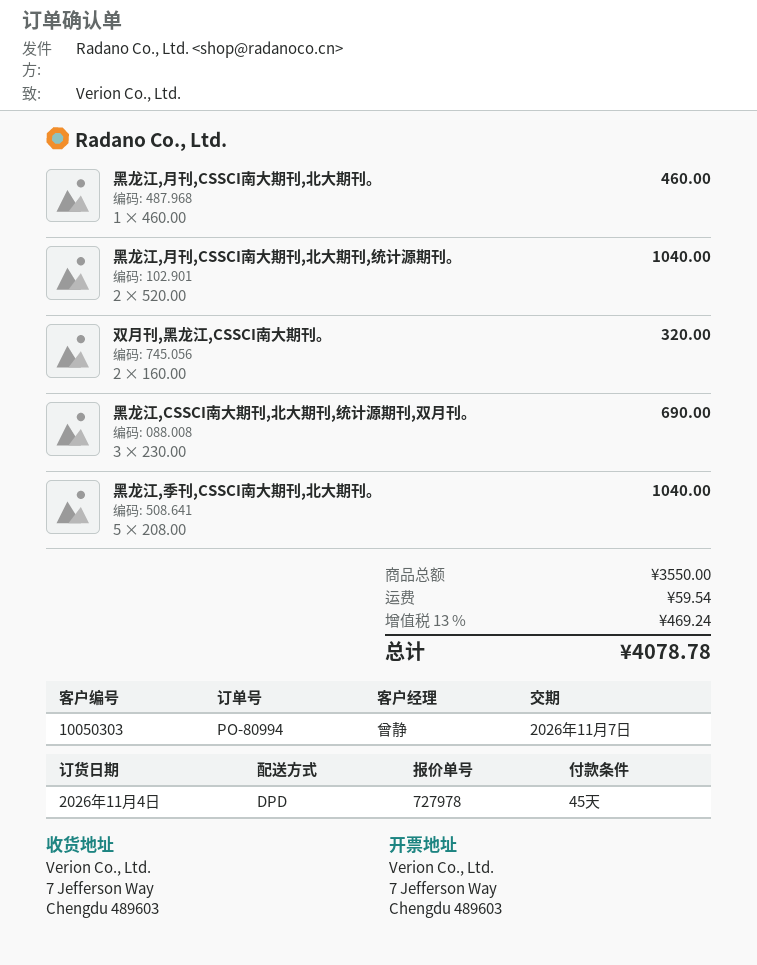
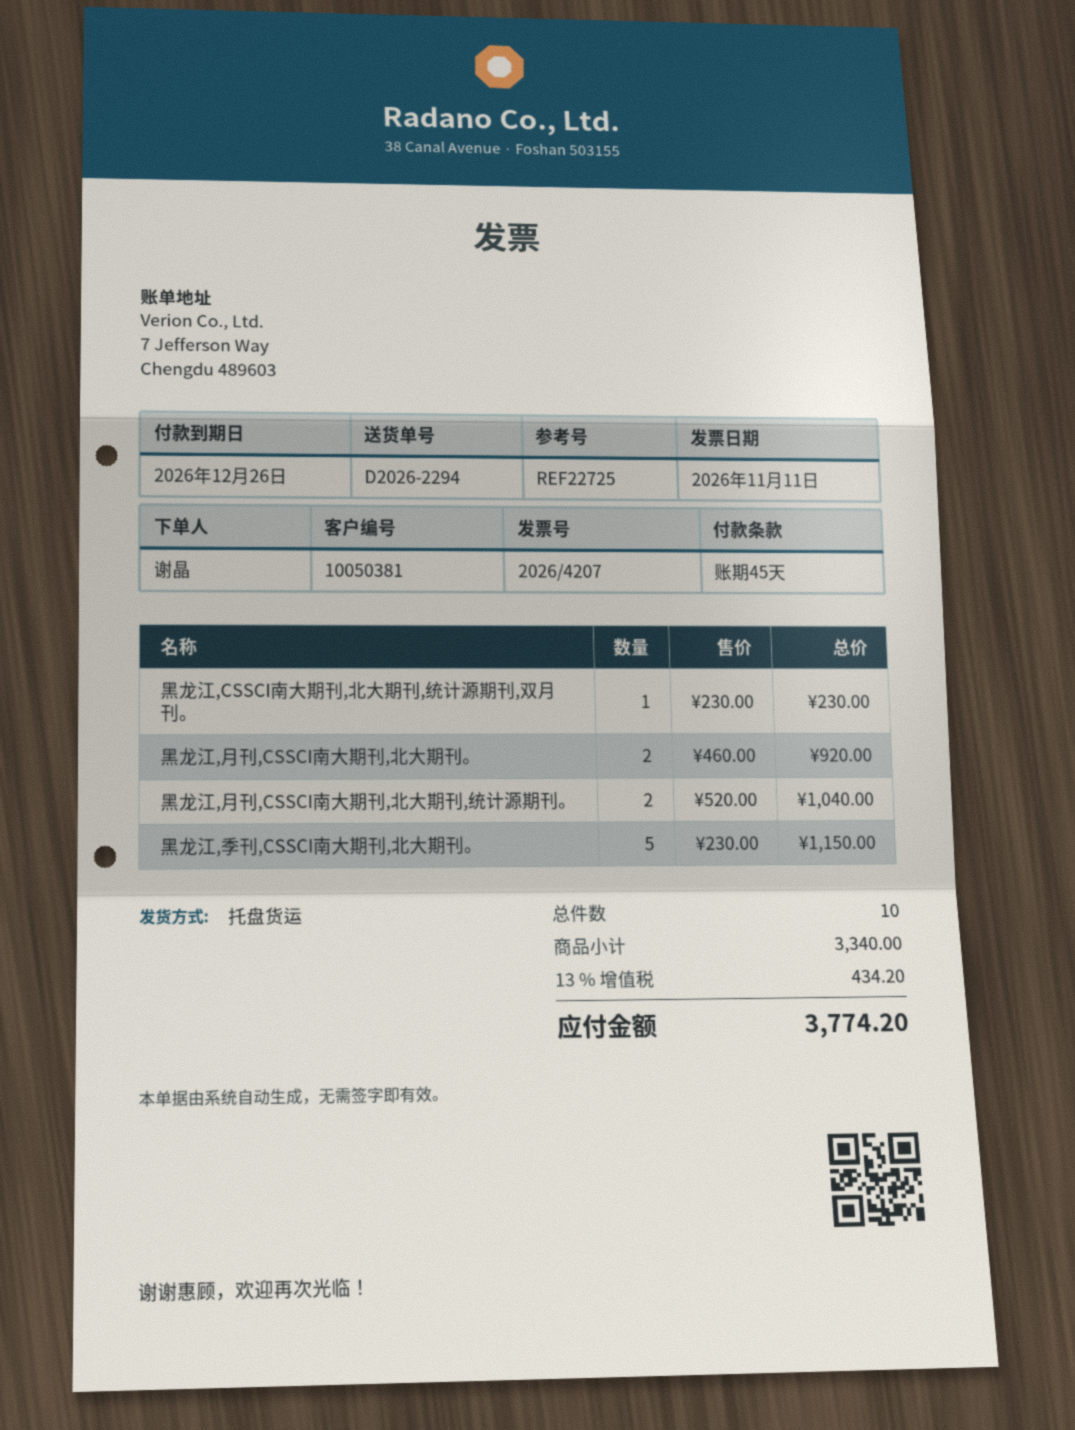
customer number: 10050303 -> 10050381
shipping method: DPD -> pallet freight
黑龙江,月刊,CSSCI南大期刊,北大期刊。: 1 x 460.00 = 460.00 -> 2 x 460.00 = 920.00
双月刊,黑龙江,CSSCI南大期刊。: 2 x 160.00 = 320.00 -> none
黑龙江,CSSCI南大期刊,北大期刊,统计源期刊,双月刊。: 3 x 230.00 = 690.00 -> 1 x 230.00 = 230.00
黑龙江,季刊,CSSCI南大期刊,北大期刊。: 5 x 208.00 = 1040.00 -> 5 x 230.00 = 1150.00
subtotal: 3550.00 -> 3340.00
shipping: 59.54 -> none
tax: 13% = 469.24 -> 13% = 434.20
total: 4078.78 -> 3774.20

